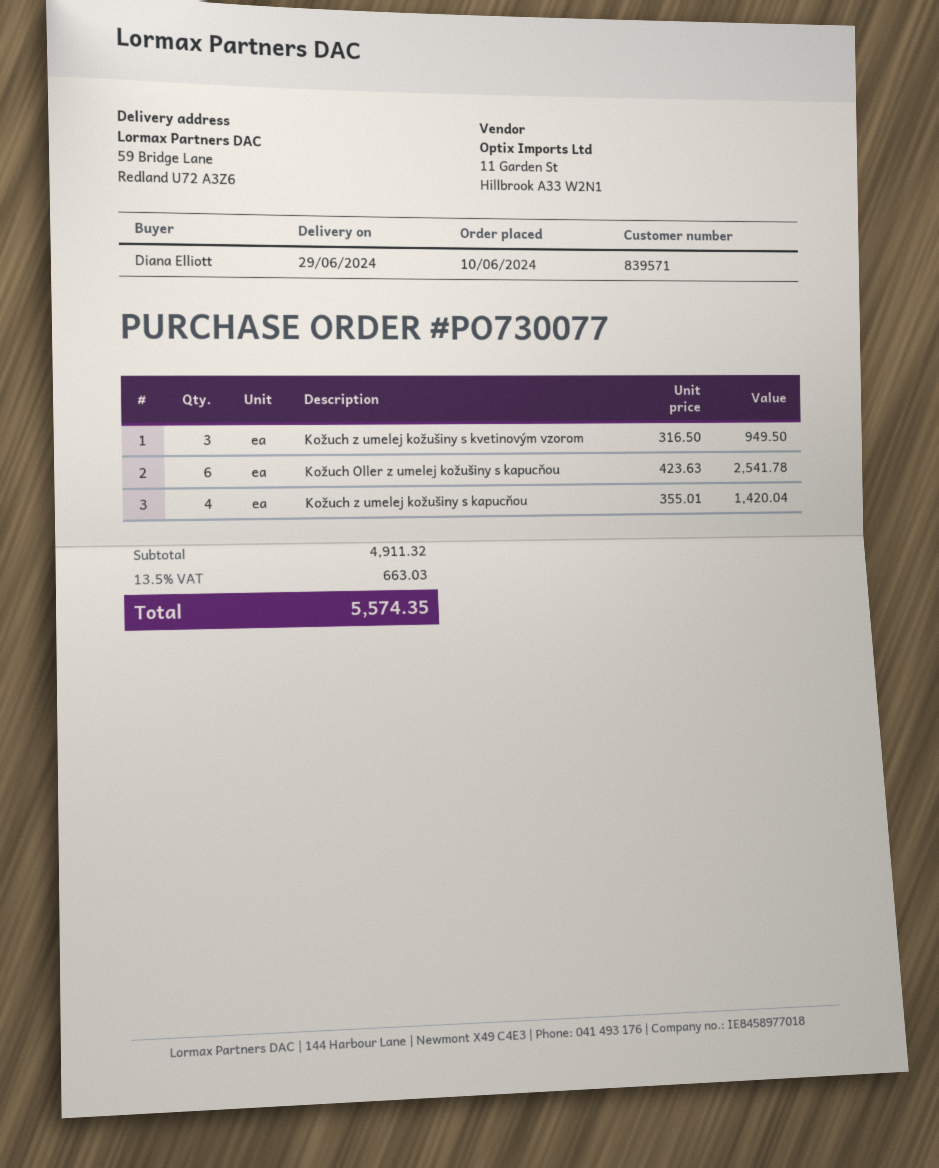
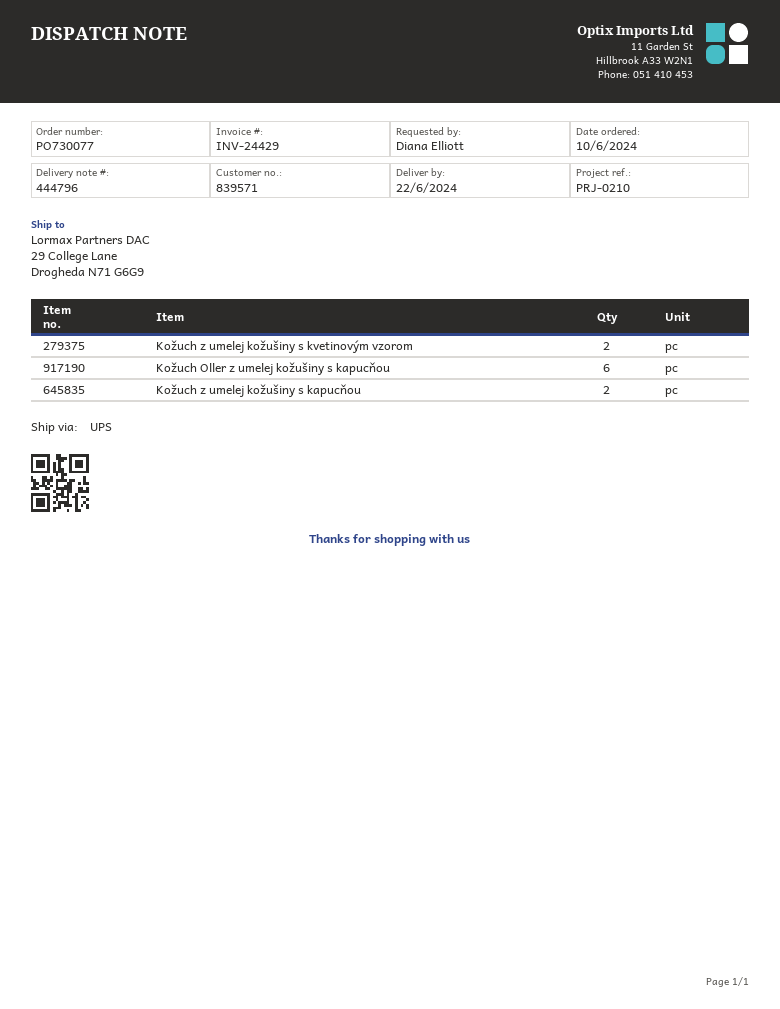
delivery date: 2024-06-29 -> 2024-06-22
ship to: 59 Bridge Lane, Redland U72 A3Z6 -> 29 College Lane, Drogheda N71 G6G9
Kožuch z umelej kožušiny s kvetinovým vzorom: 3 -> 2
Kožuch z umelej kožušiny s kapucňou: 4 -> 2

